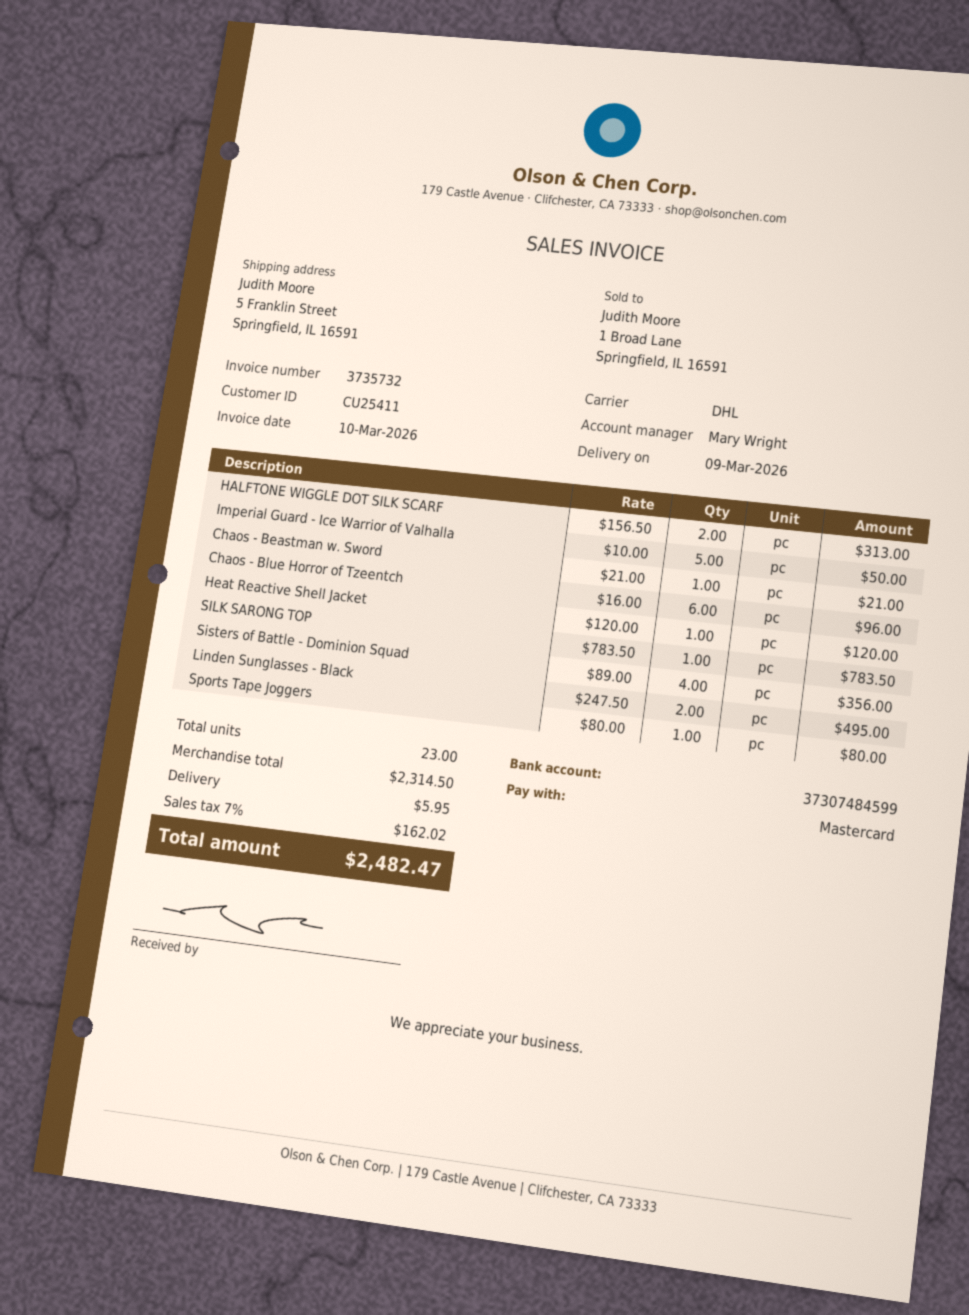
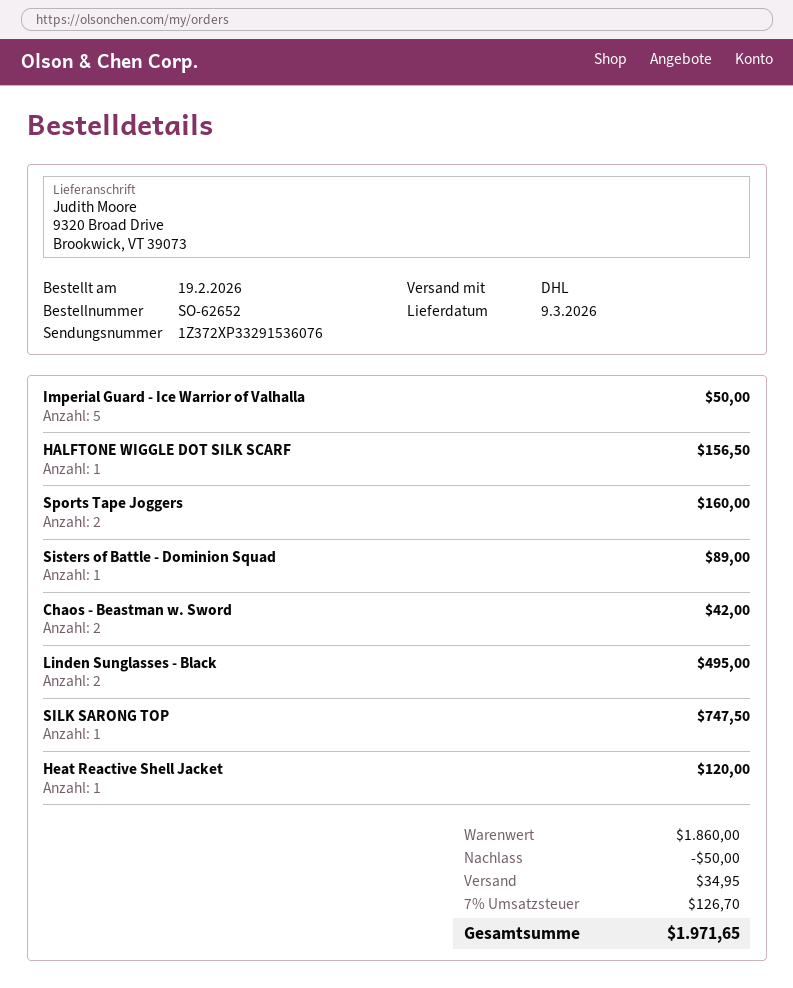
ship to: 5 Franklin Street, Springfield, IL 16591 -> 9320 Broad Drive, Brookwick, VT 39073
HALFTONE WIGGLE DOT SILK SCARF: 2 for 313.00 -> 1 for 156.50
Chaos - Beastman w. Sword: 1 for 21.00 -> 2 for 42.00
Chaos - Blue Horror of Tzeentch: 6 for 96.00 -> none
SILK SARONG TOP: 1 for 783.50 -> 1 for 747.50
Sisters of Battle - Dominion Squad: 4 for 356.00 -> 1 for 89.00
Sports Tape Joggers: 1 for 80.00 -> 2 for 160.00
subtotal: 2314.50 -> 1860.00
discount: none -> 50.00
shipping: 5.95 -> 34.95
tax: 7% = 162.02 -> 7% = 126.70
total: 2482.47 -> 1971.65

